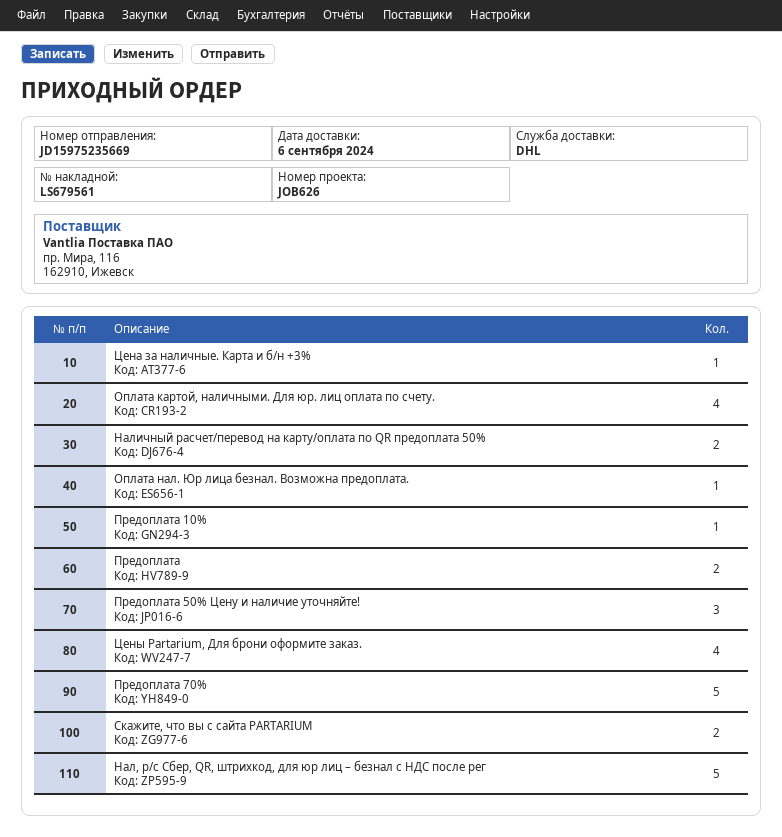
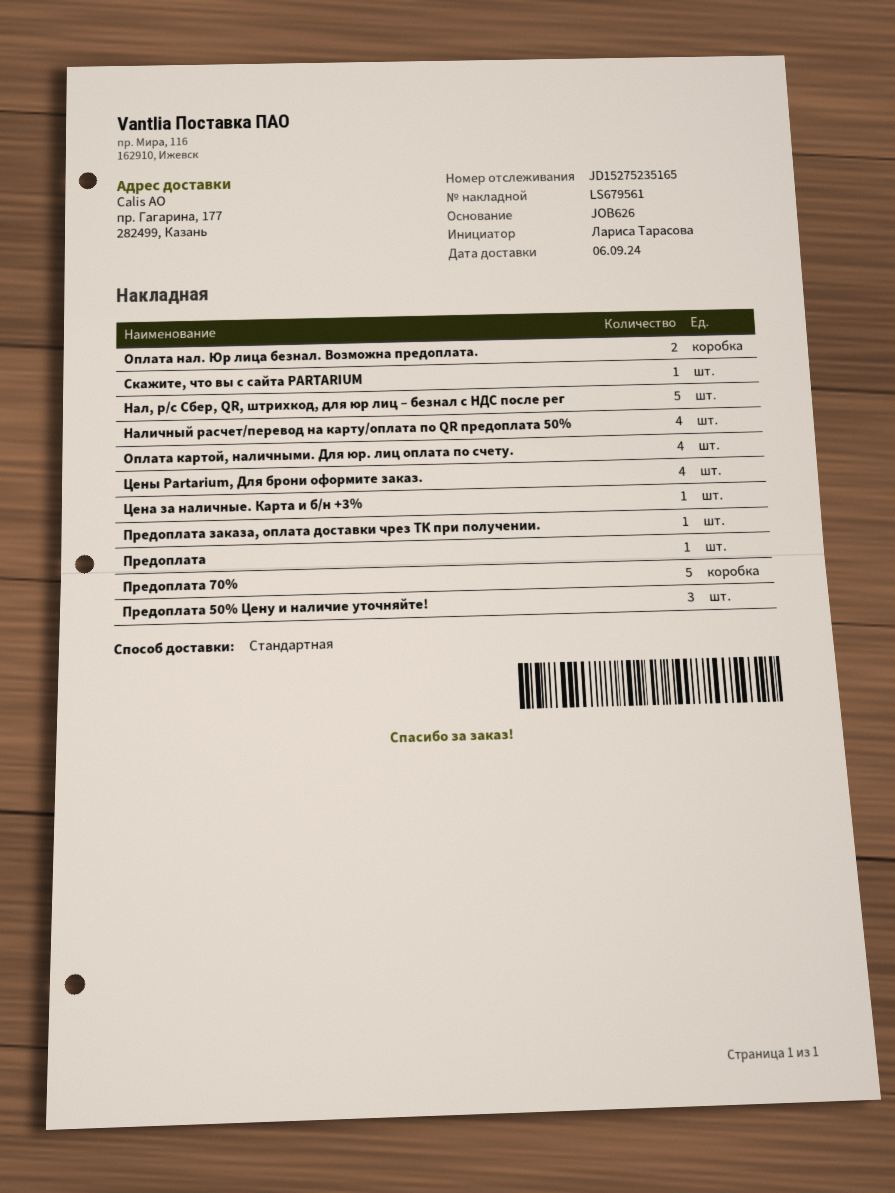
shipping method: DHL -> standard
tracking number: JD15975235669 -> JD15275235165
Наличный расчет/перевод на карту/оплата по QR предоплата 50%: 2 -> 4
Оплата нал. Юр лица безнал. Возможна предоплата.: 1 -> 2
Предоплата 10%: 1 -> none
Предоплата: 2 -> 1
Скажите, что вы с сайта PARTARIUM: 2 -> 1
Предоплата заказа, оплата доставки чрез ТК при получении.: none -> 1

